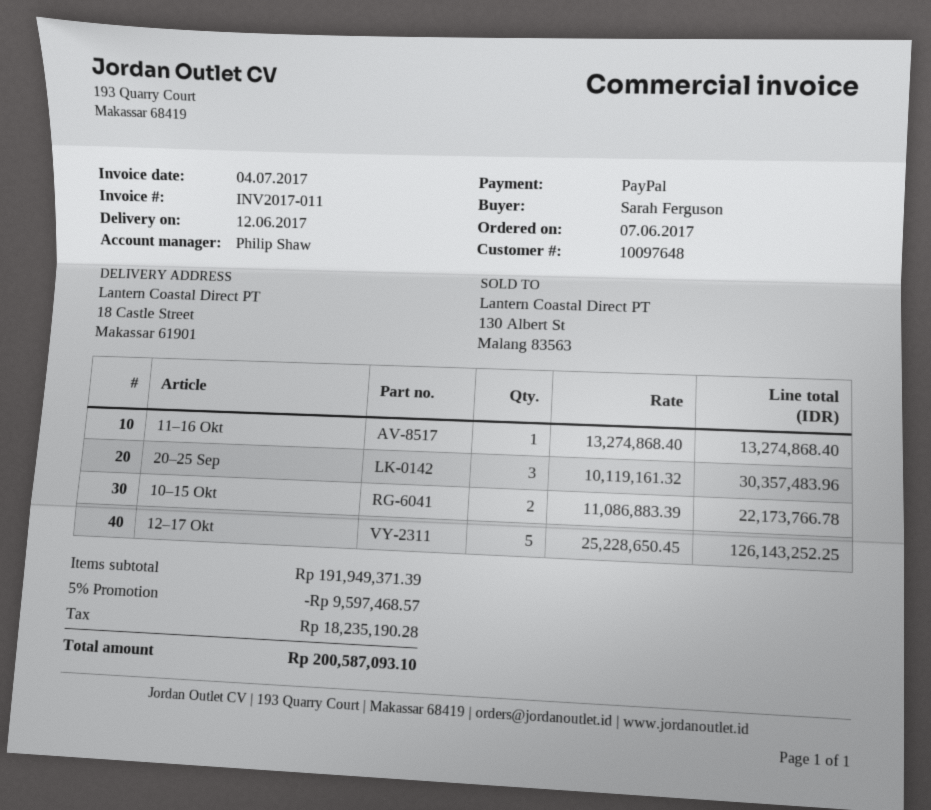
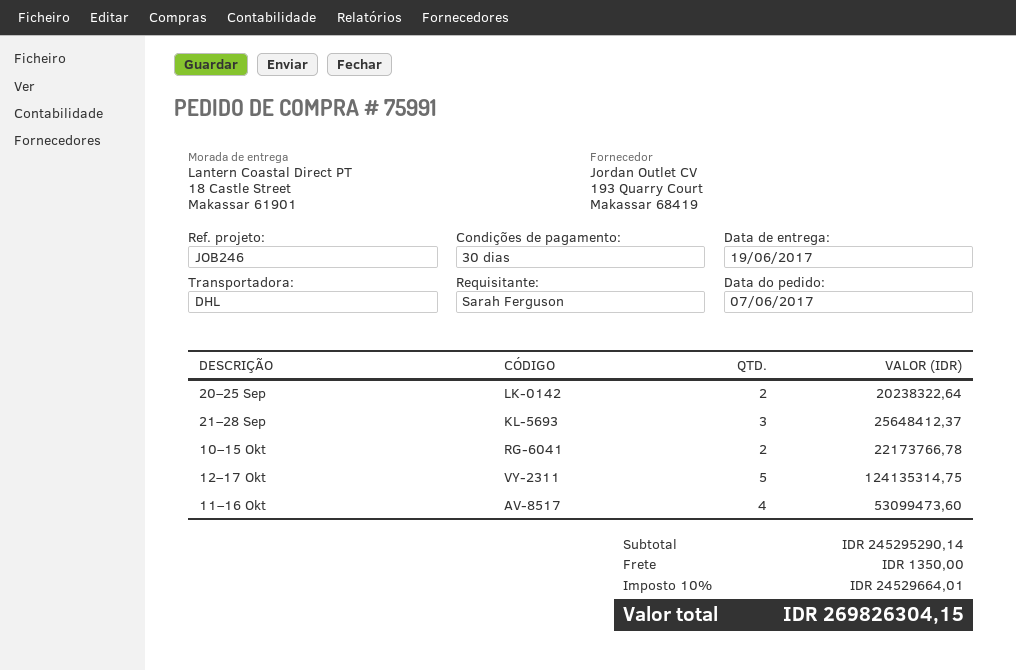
delivery date: 2017-06-12 -> 2017-06-19
11–16 Okt: 1 for 13274868.40 -> 4 for 53099473.60
20–25 Sep: 3 for 30357483.96 -> 2 for 20238322.64
12–17 Okt: 5 for 126143252.25 -> 5 for 124135314.75
21–28 Sep: none -> 3 for 25648412.37
subtotal: 191949371.39 -> 245295290.14
discount: 5% = 9597468.57 -> none
shipping: none -> 1350.00
tax: 18235190.28 -> 24529664.01
total: 200587093.10 -> 269826304.15

